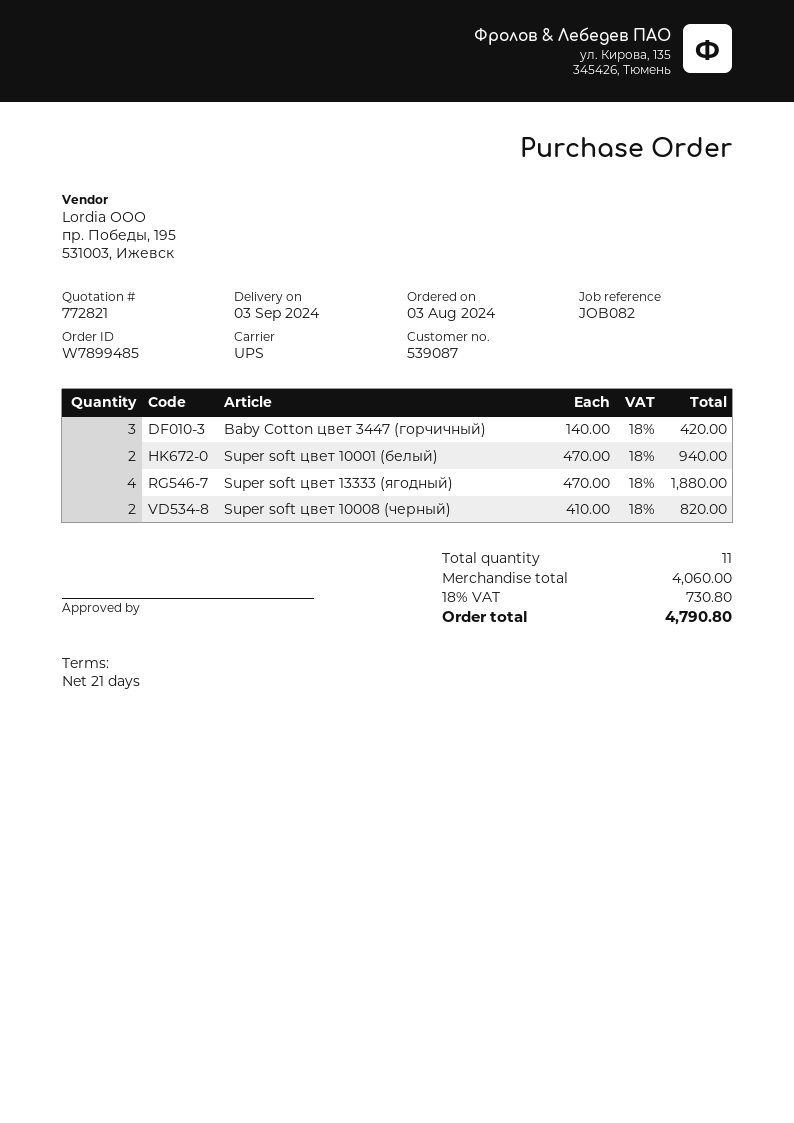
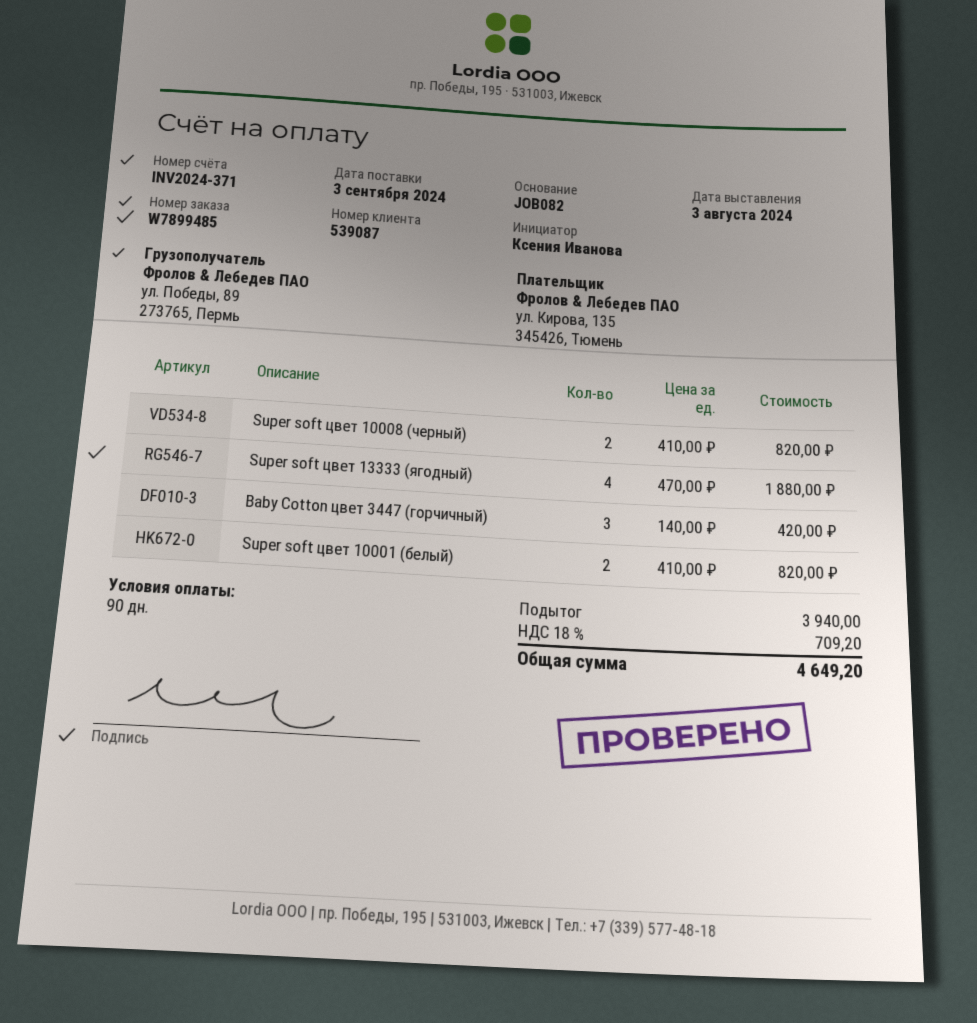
payment terms: 21 days -> 90 days
Super soft цвет 10001 (белый): 2 x 470.00 = 940.00 -> 2 x 410.00 = 820.00
subtotal: 4060.00 -> 3940.00
tax: 18% = 730.80 -> 18% = 709.20
total: 4790.80 -> 4649.20

